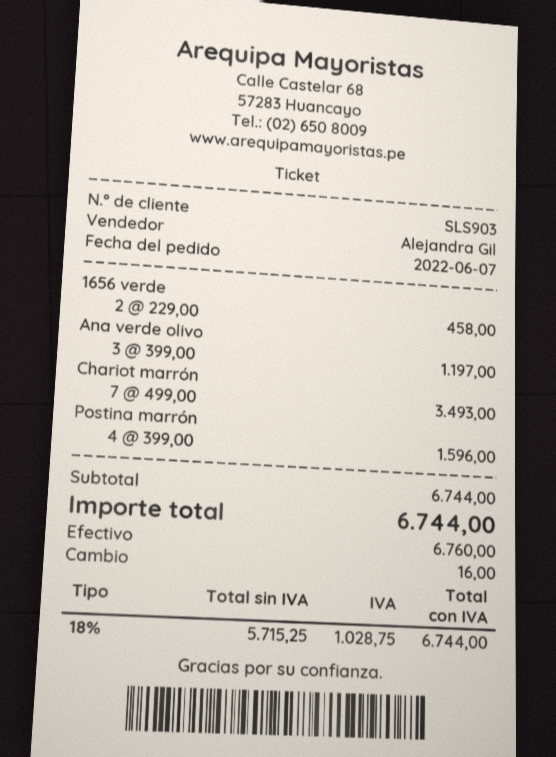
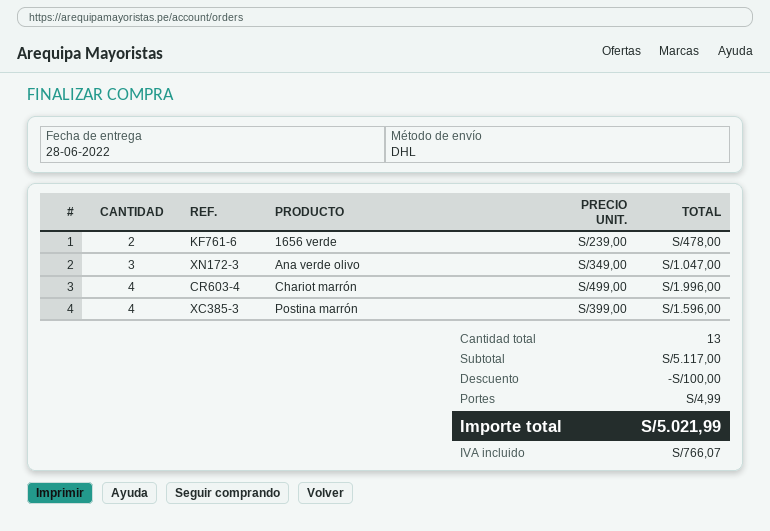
1656 verde: 2 x 229.00 = 458.00 -> 2 x 239.00 = 478.00
Ana verde olivo: 3 x 399.00 = 1197.00 -> 3 x 349.00 = 1047.00
Chariot marrón: 7 x 499.00 = 3493.00 -> 4 x 499.00 = 1996.00
subtotal: 6744.00 -> 5117.00
discount: none -> 100.00
shipping: none -> 4.99
tax: 1028.75 -> 766.07
total: 6744.00 -> 5021.99

